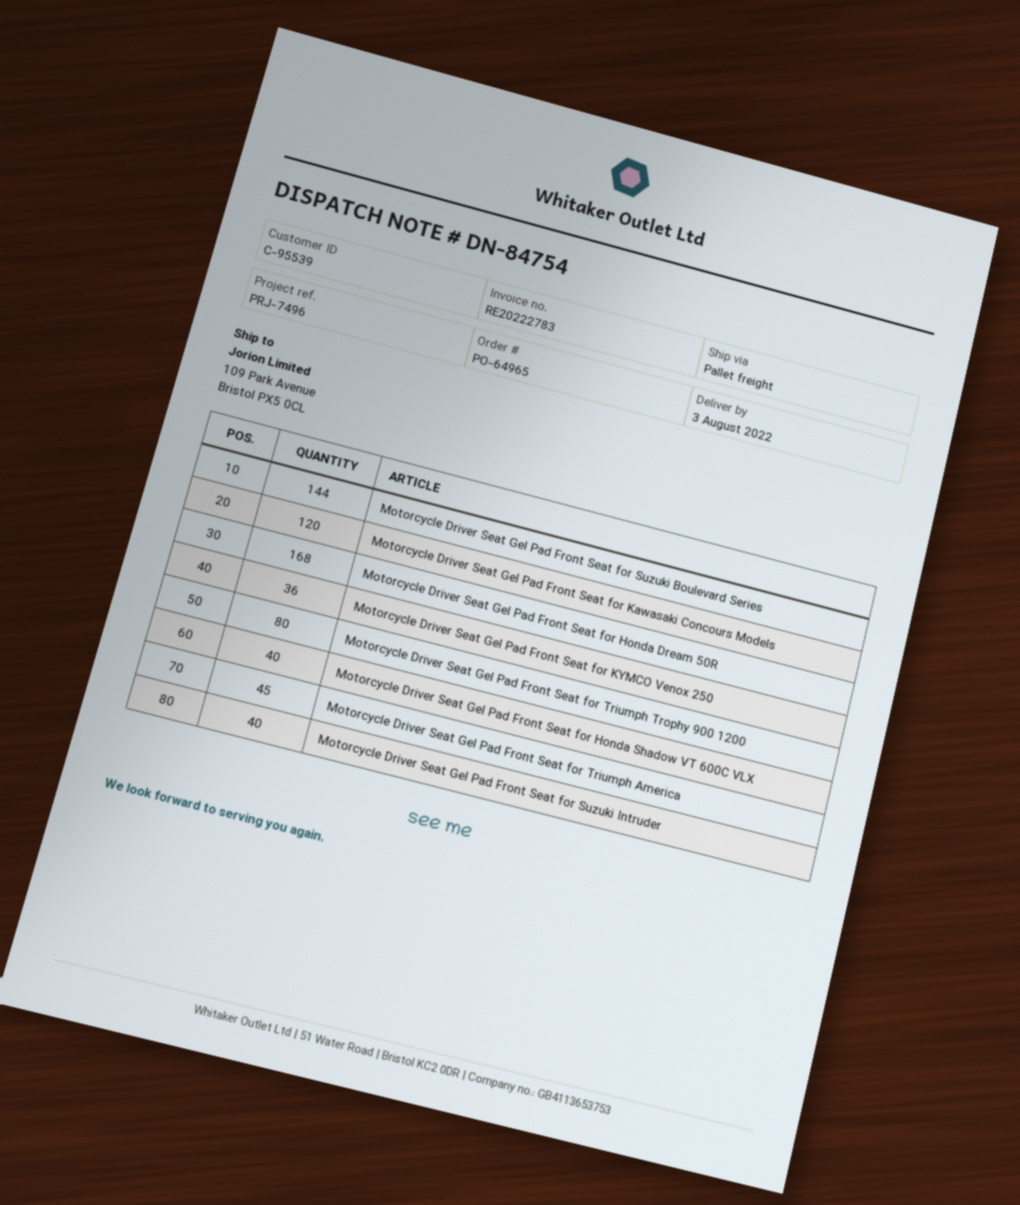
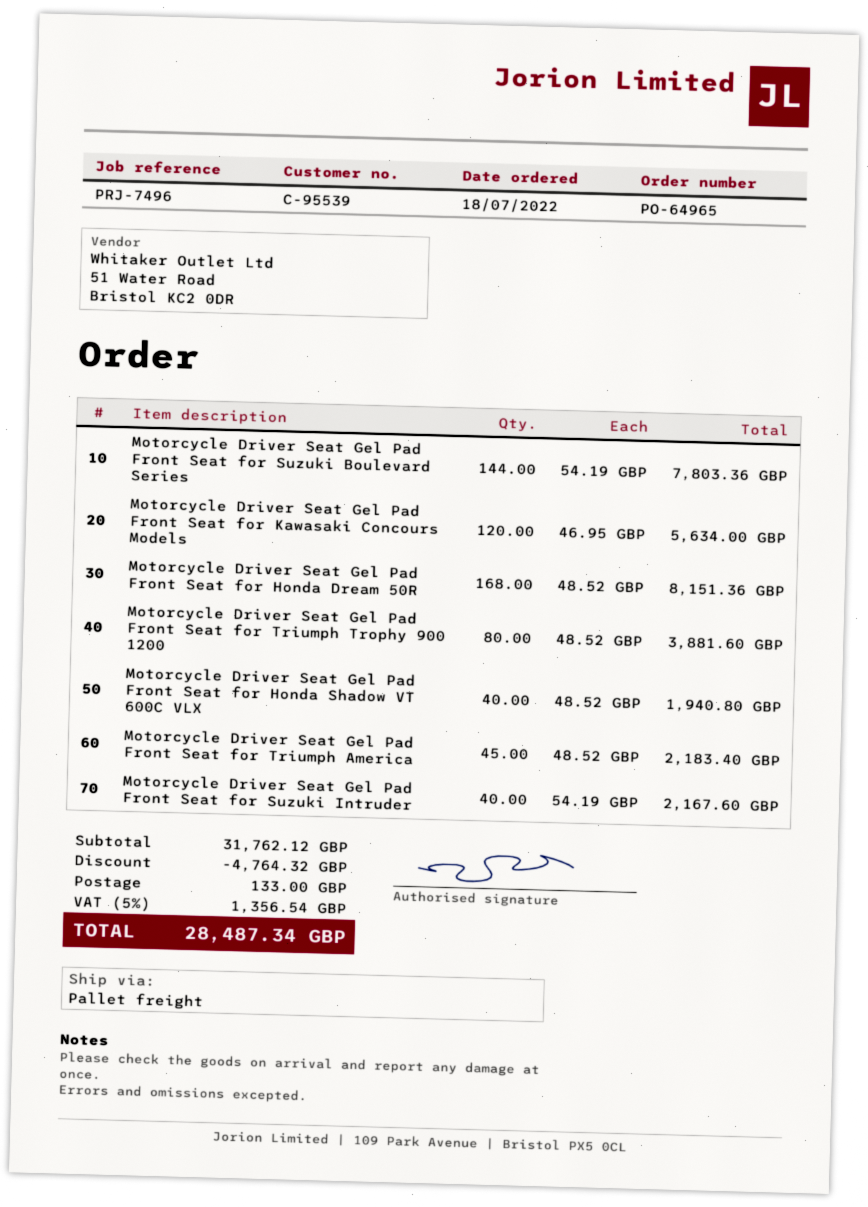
Motorcycle Driver Seat Gel Pad Front Seat for KYMCO Venox 250: 36 -> none

